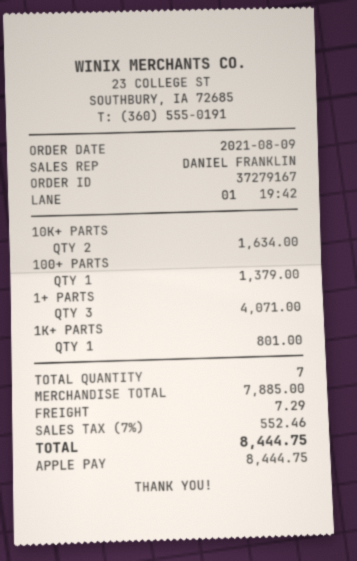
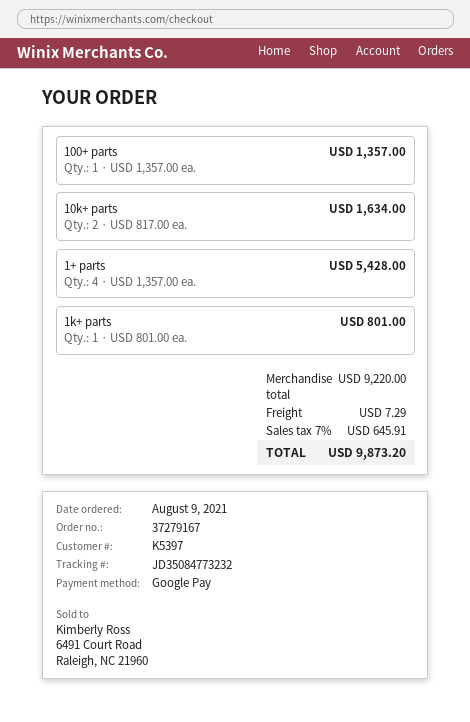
payment method: Apple Pay -> Google Pay
100+ PARTS: 1 for 1379.00 -> 1 for 1357.00
1+ PARTS: 3 for 4071.00 -> 4 for 5428.00
subtotal: 7885.00 -> 9220.00
tax: 7% = 552.46 -> 7% = 645.91
total: 8444.75 -> 9873.20

